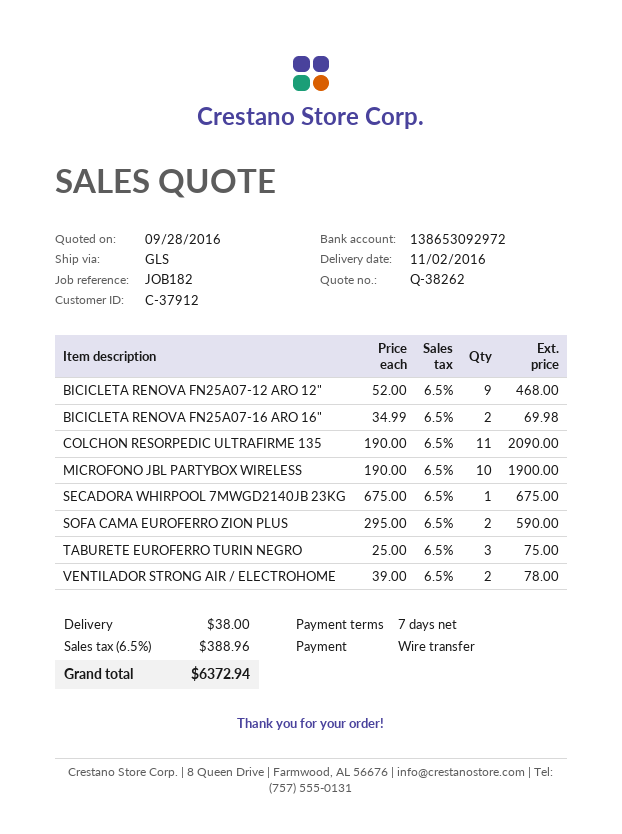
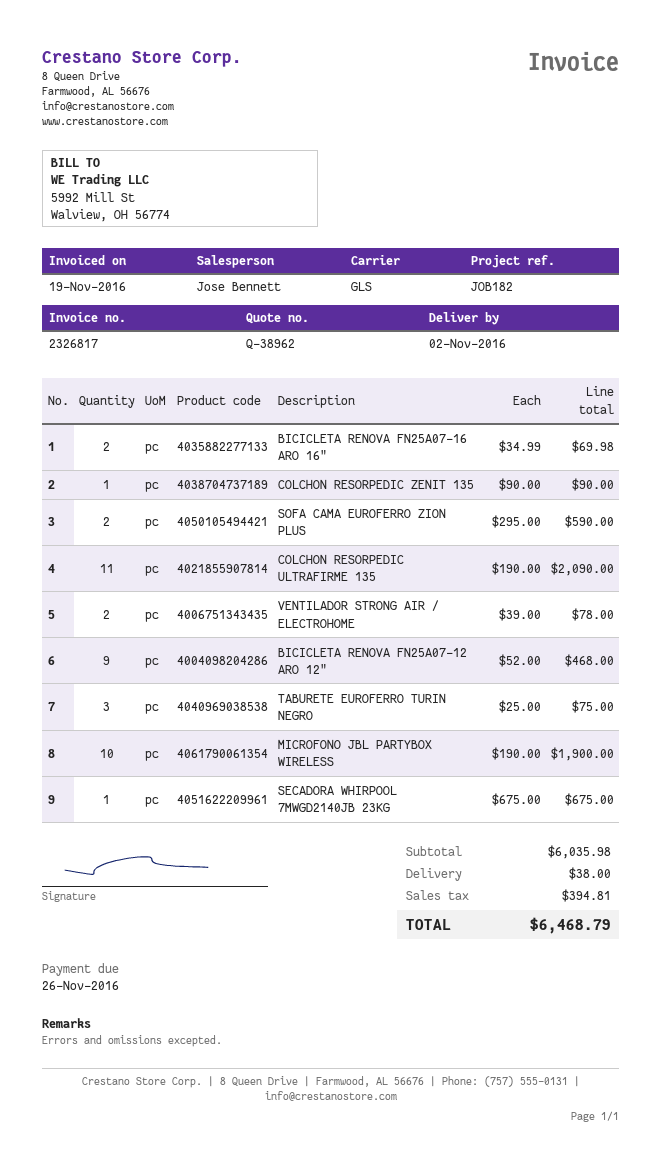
quote number: Q-38262 -> Q-38962
COLCHON RESORPEDIC ZENIT 135: none -> 1 x 90.00 = 90.00
tax: 388.96 -> 394.81
total: 6372.94 -> 6468.79

